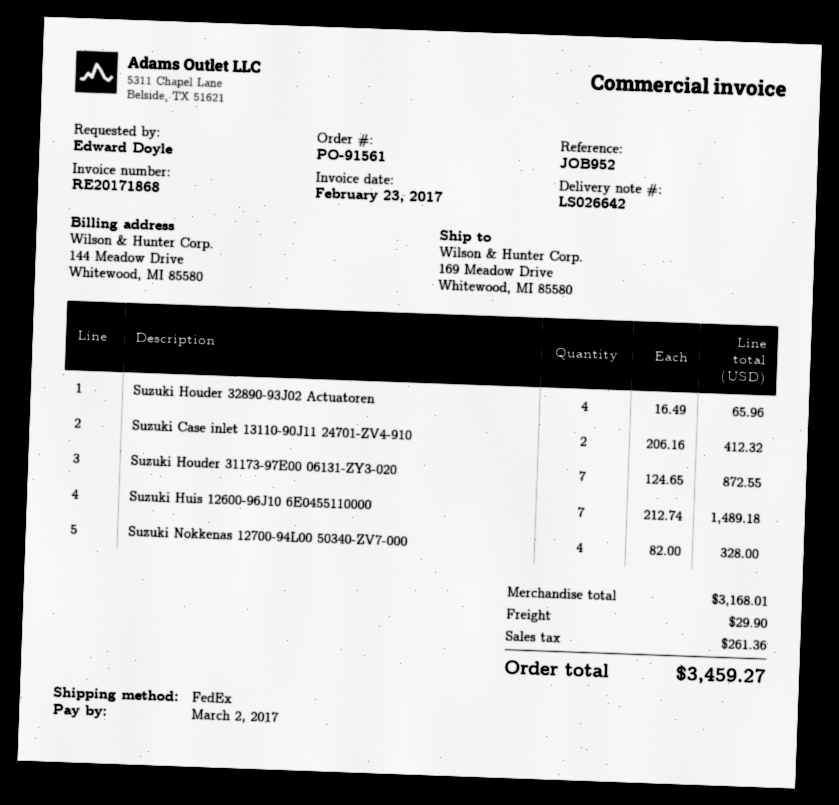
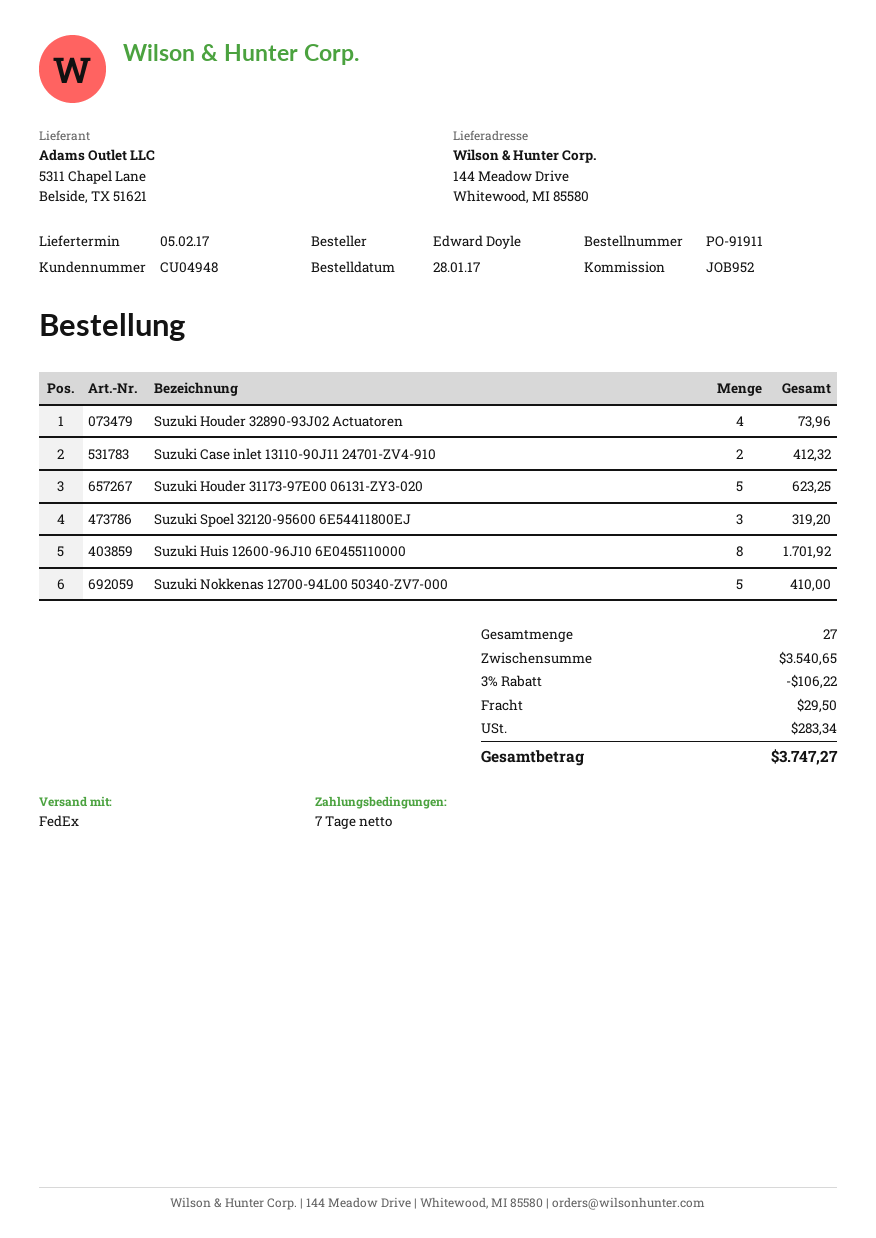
order number: PO-91561 -> PO-91911
ship to: 169 Meadow Drive, Whitewood, MI 85580 -> 144 Meadow Drive, Whitewood, MI 85580
Suzuki Houder 32890-93J02 Actuatoren: 4 for 65.96 -> 4 for 73.96
Suzuki Houder 31173-97E00 06131-ZY3-020: 7 for 872.55 -> 5 for 623.25
Suzuki Huis 12600-96J10 6E0455110000: 7 for 1489.18 -> 8 for 1701.92
Suzuki Nokkenas 12700-94L00 50340-ZV7-000: 4 for 328.00 -> 5 for 410.00
Suzuki Spoel 32120-95600 6E54411800EJ: none -> 3 for 319.20
subtotal: 3168.01 -> 3540.65
discount: none -> 3% = 106.22
shipping: 29.90 -> 29.50
tax: 261.36 -> 283.34
total: 3459.27 -> 3747.27

